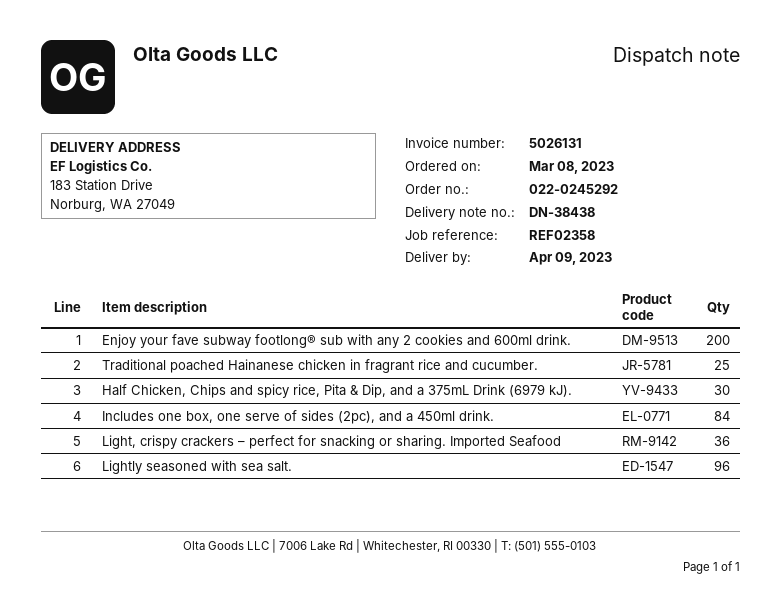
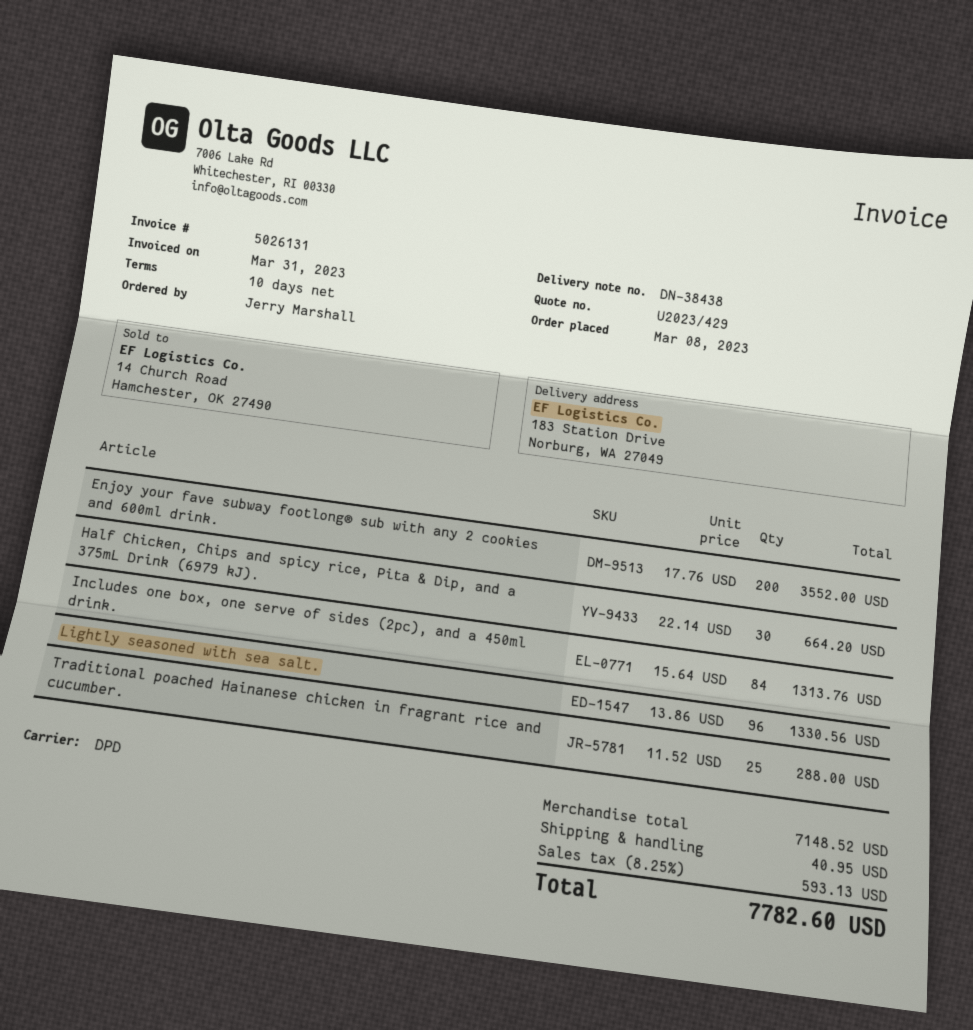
Light, crispy crackers – perfect for snacking or sharing. Imported Seafood: 36 -> none

